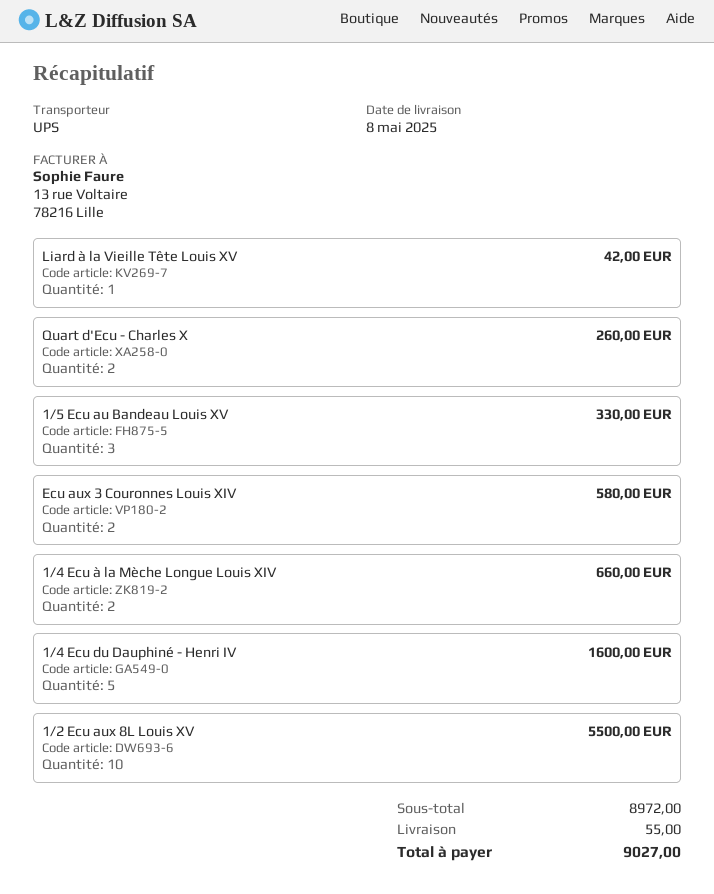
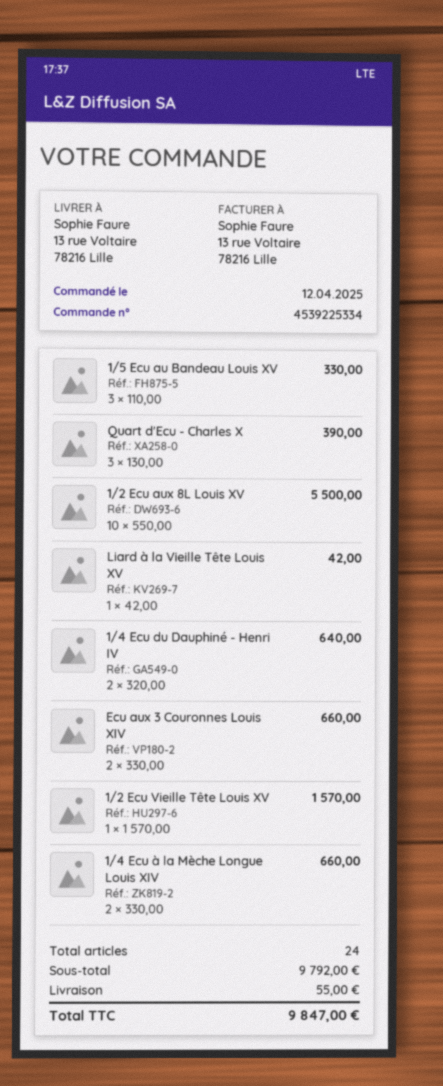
Quart d'Ecu - Charles X: 2 for 260.00 -> 3 for 390.00
Ecu aux 3 Couronnes Louis XIV: 2 for 580.00 -> 2 for 660.00
1/4 Ecu du Dauphiné - Henri IV: 5 for 1600.00 -> 2 for 640.00
1/2 Ecu Vieille Tête Louis XV: none -> 1 for 1570.00
subtotal: 8972.00 -> 9792.00
total: 9027.00 -> 9847.00

